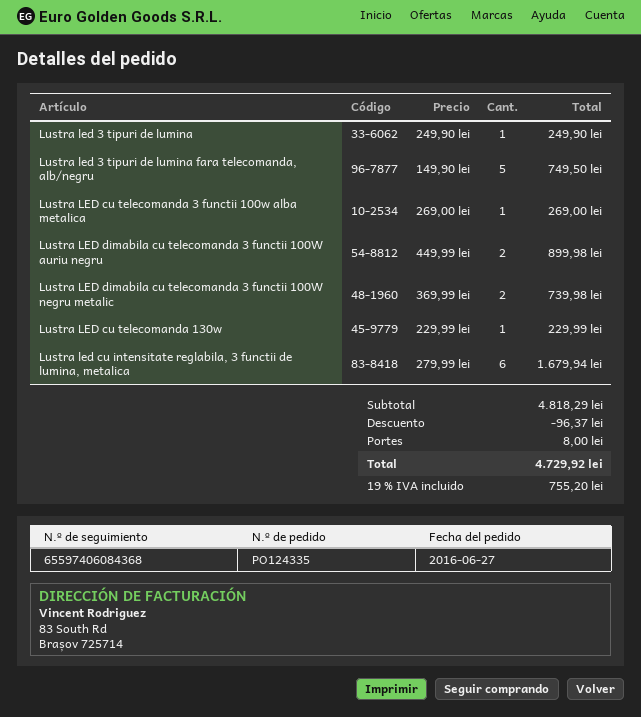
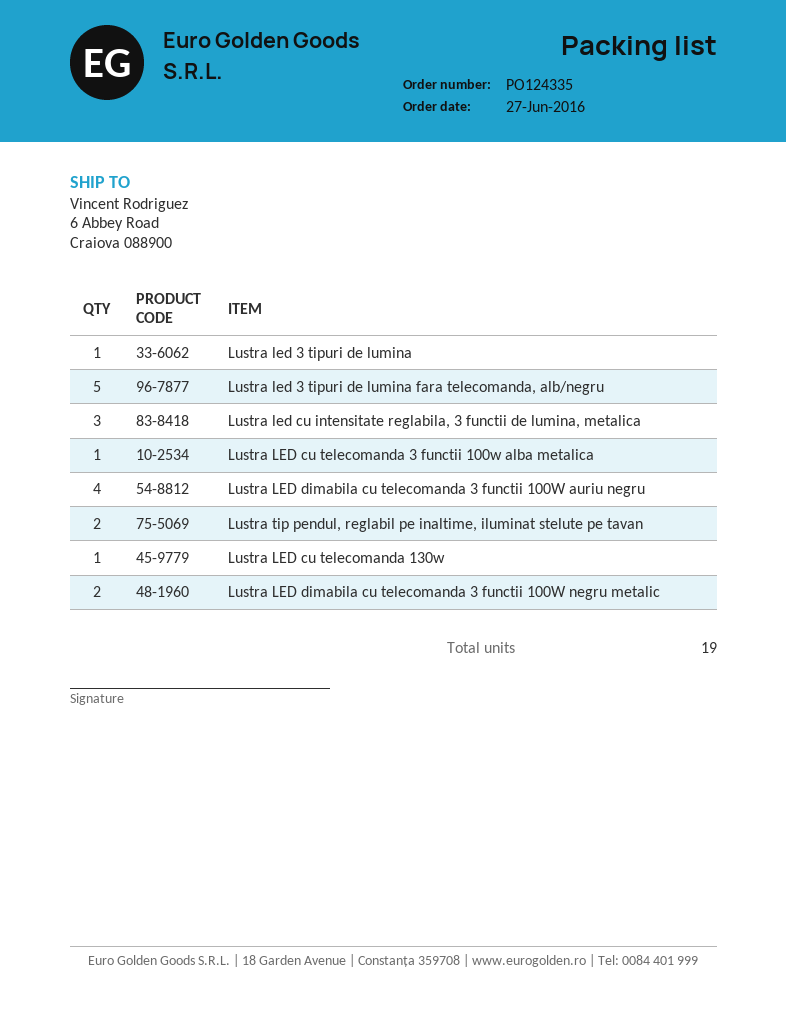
Lustra LED dimabila cu telecomanda 3 functii 100W auriu negru: 2 -> 4
Lustra led cu intensitate reglabila, 3 functii de lumina, metalica: 6 -> 3
Lustra tip pendul, reglabil pe inaltime, iluminat stelute pe tavan: none -> 2

